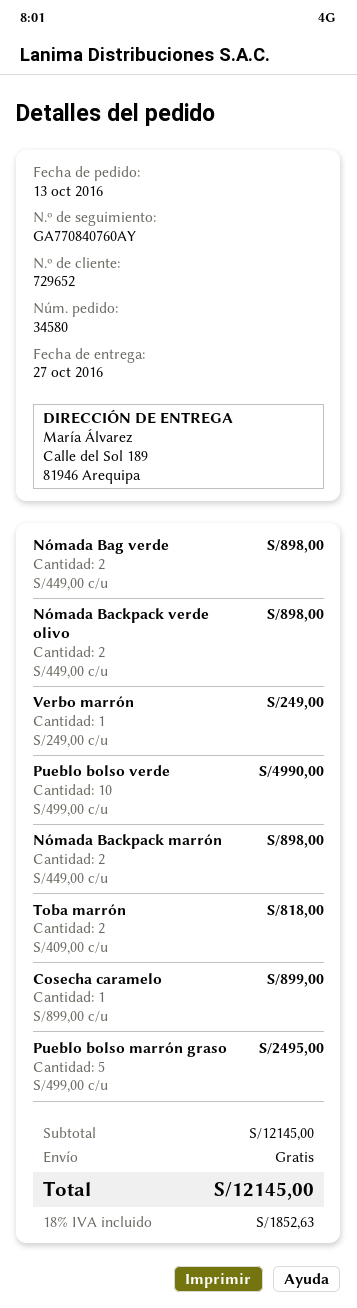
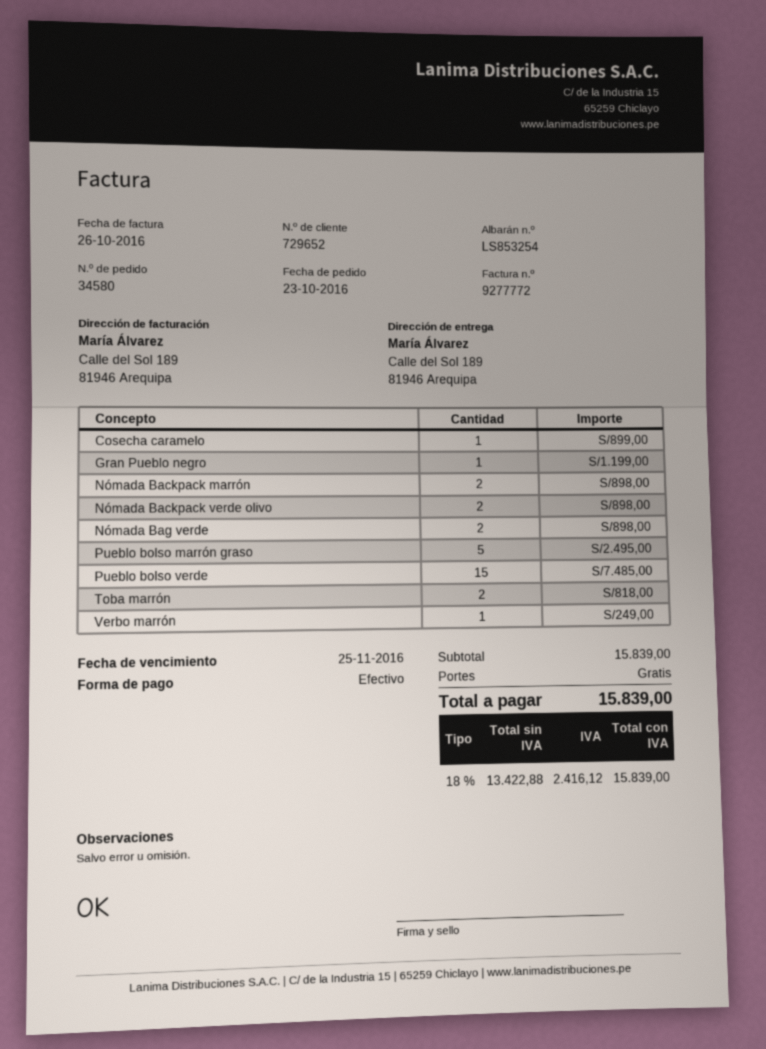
order date: 2016-10-13 -> 2016-10-23
Pueblo bolso verde: 10 for 4990.00 -> 15 for 7485.00
Gran Pueblo negro: none -> 1 for 1199.00
subtotal: 12145.00 -> 15839.00
tax: 18% = 1852.63 -> 18% = 2416.12
total: 12145.00 -> 15839.00

